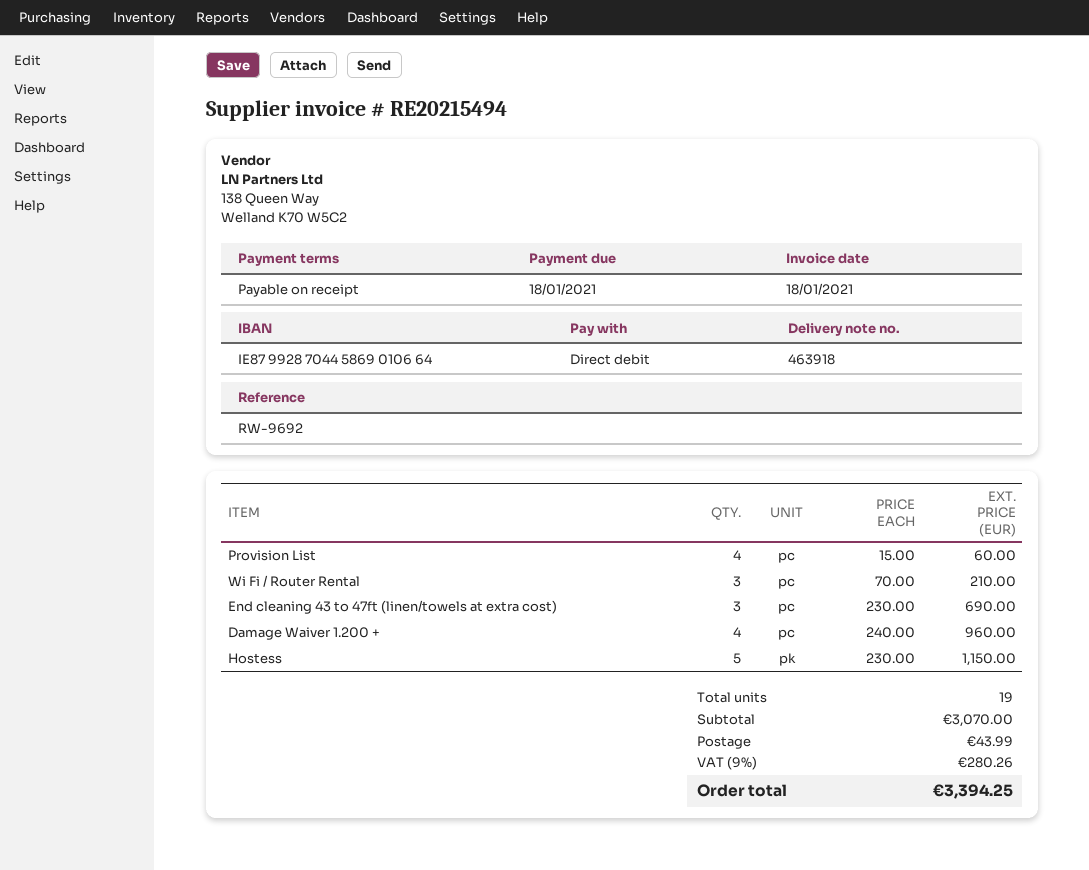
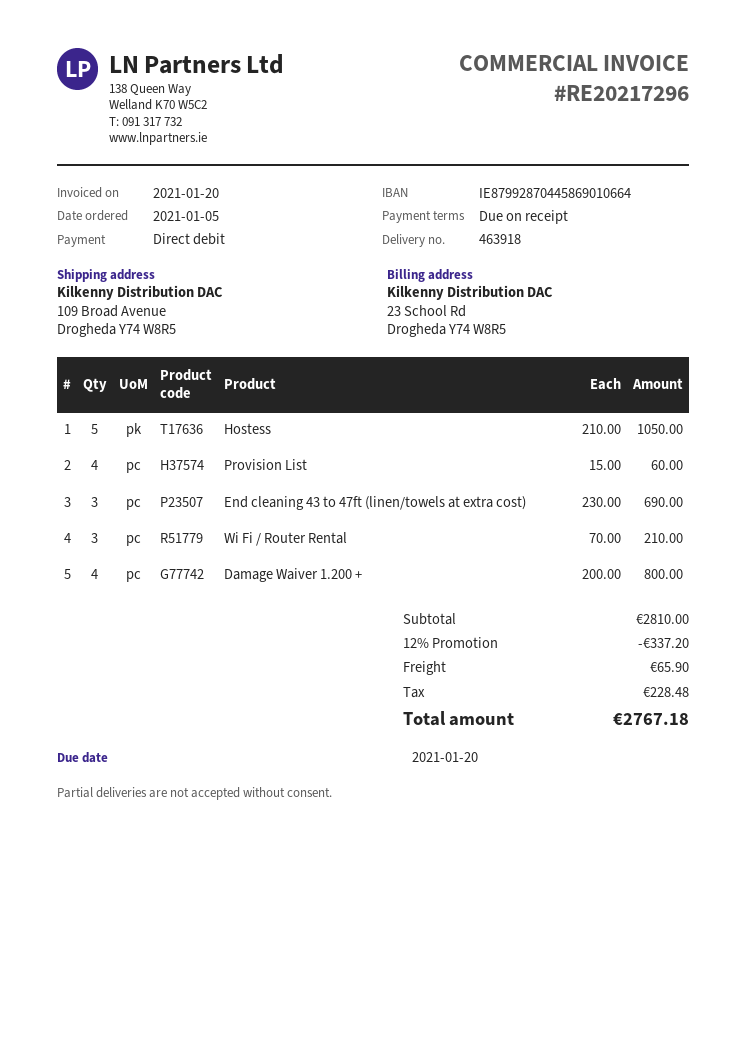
invoice number: RE20215494 -> RE20217296
invoice date: 2021-01-18 -> 2021-01-20
due date: 2021-01-18 -> 2021-01-20
Damage Waiver 1.200 +: 4 x 240.00 = 960.00 -> 4 x 200.00 = 800.00
Hostess: 5 x 230.00 = 1150.00 -> 5 x 210.00 = 1050.00
subtotal: 3070.00 -> 2810.00
discount: none -> 12% = 337.20
shipping: 43.99 -> 65.90
tax: 280.26 -> 228.48
total: 3394.25 -> 2767.18

